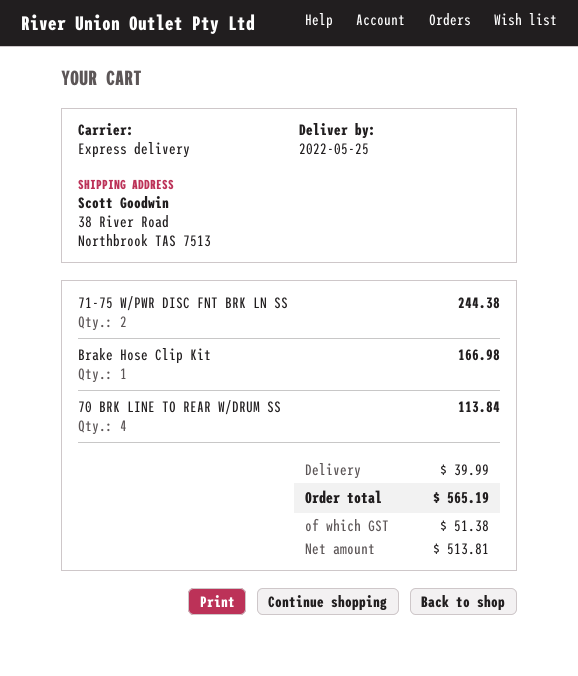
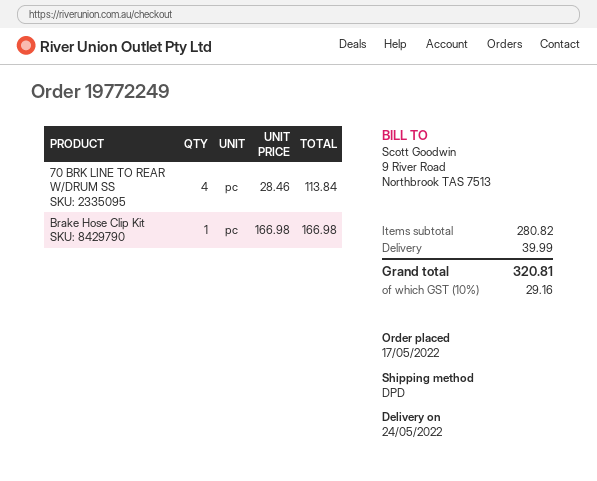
delivery date: 2022-05-25 -> 2022-05-24
shipping method: express -> DPD
71-75 W/PWR DISC FNT BRK LN SS: 2 for 244.38 -> none
tax: 51.38 -> 29.16
total: 565.19 -> 320.81

